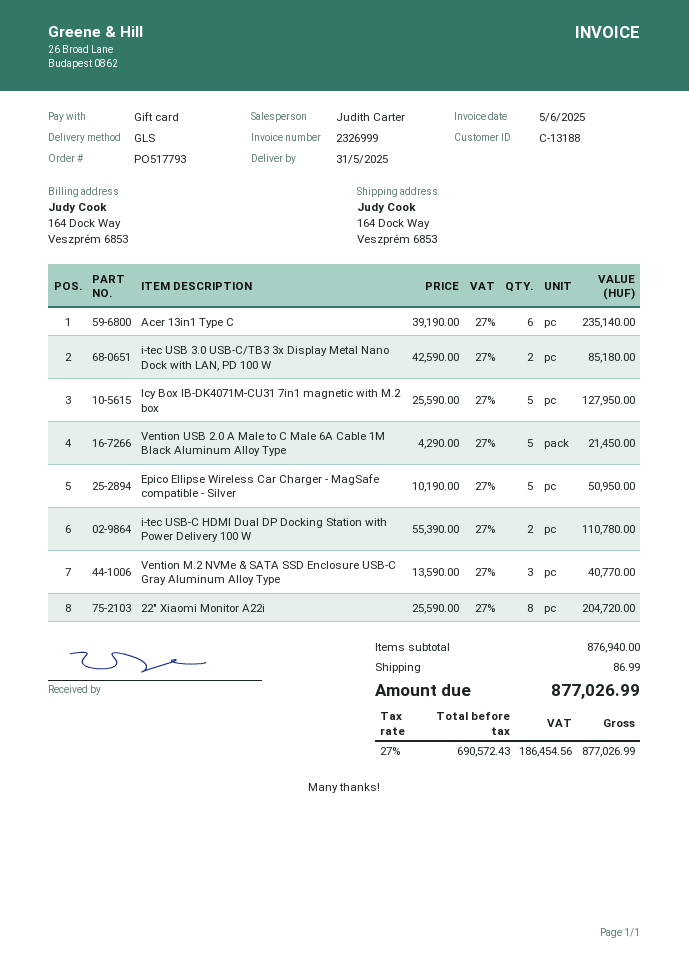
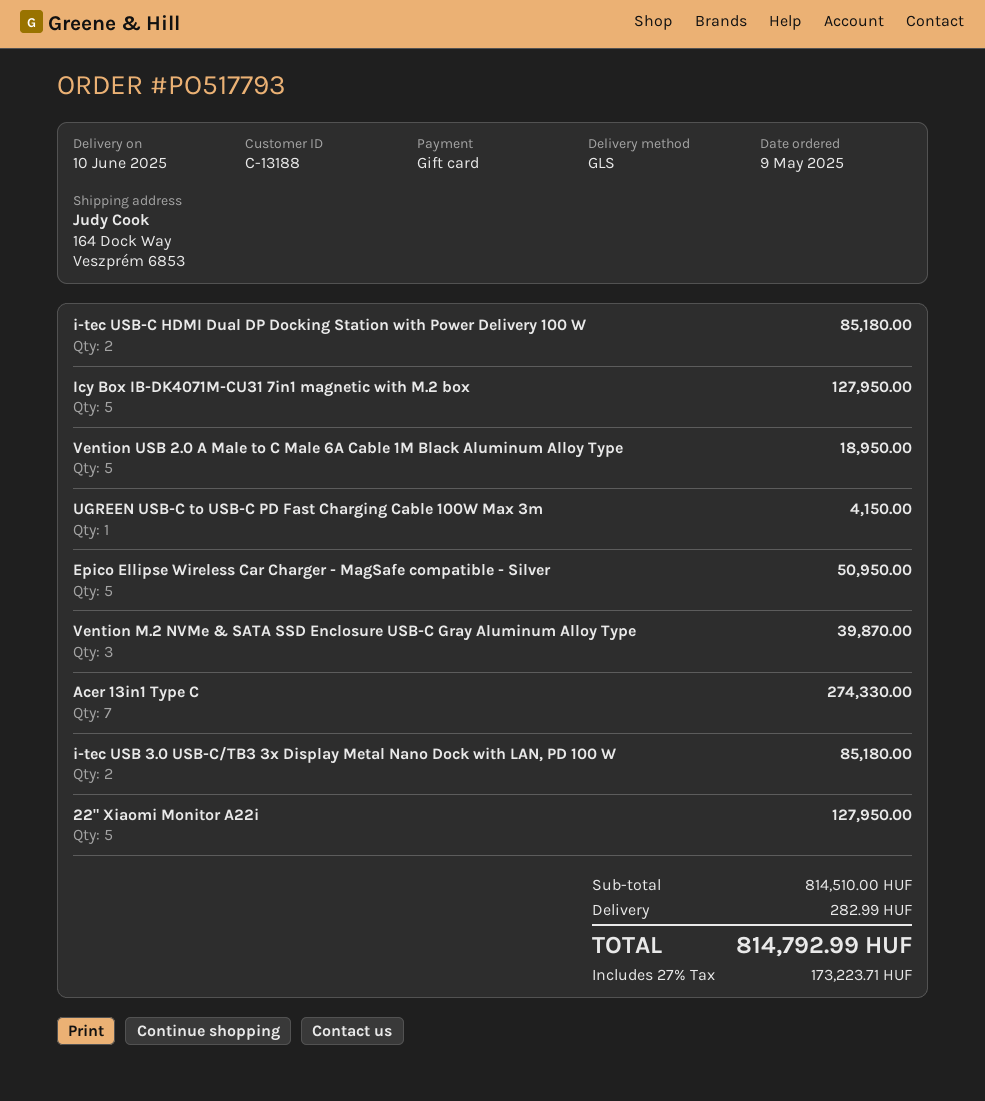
delivery date: 2025-05-31 -> 2025-06-10
Acer 13in1 Type C: 6 for 235140.00 -> 7 for 274330.00
Vention USB 2.0 A Male to C Male 6A Cable 1M Black Aluminum Alloy Type: 5 for 21450.00 -> 5 for 18950.00
i-tec USB-C HDMI Dual DP Docking Station with Power Delivery 100 W: 2 for 110780.00 -> 2 for 85180.00
Vention M.2 NVMe & SATA SSD Enclosure USB-C Gray Aluminum Alloy Type: 3 for 40770.00 -> 3 for 39870.00
22" Xiaomi Monitor A22i: 8 for 204720.00 -> 5 for 127950.00
UGREEN USB-C to USB-C PD Fast Charging Cable 100W Max 3m: none -> 1 for 4150.00
subtotal: 876940.00 -> 814510.00
shipping: 86.99 -> 282.99
tax: 27% = 186454.56 -> 27% = 173223.71
total: 877026.99 -> 814792.99

